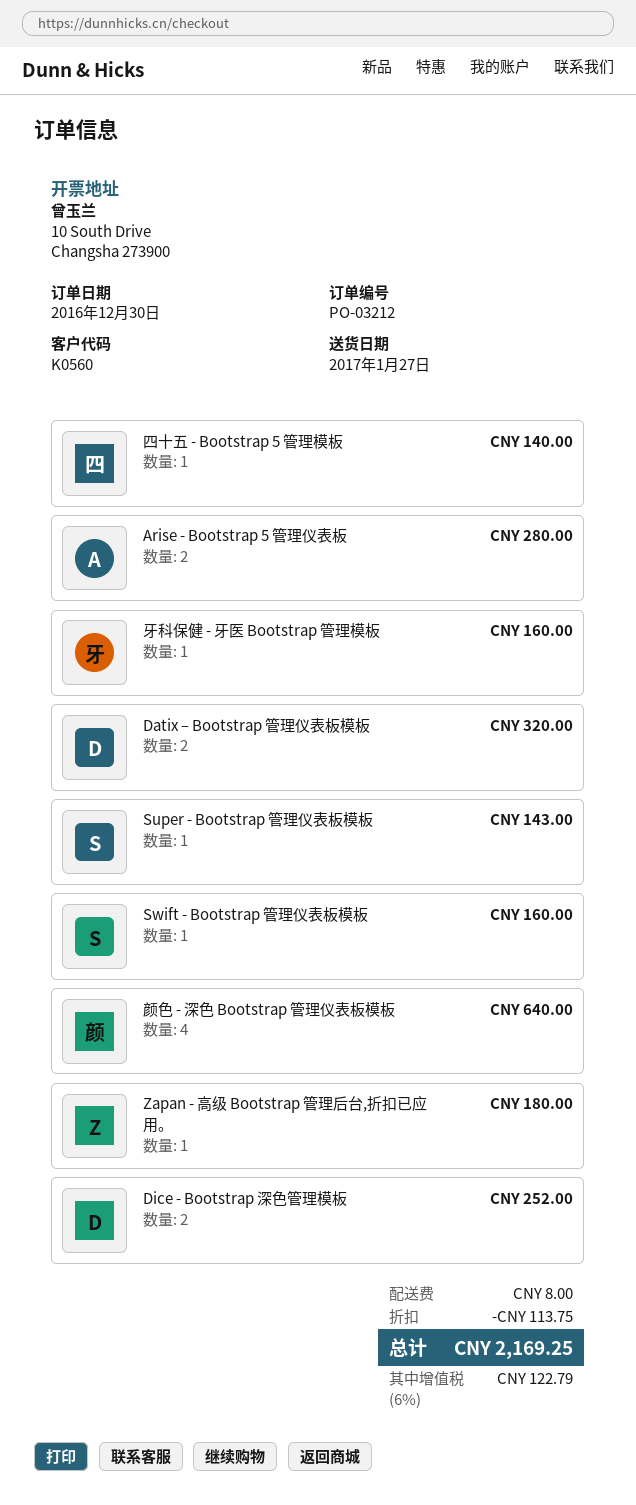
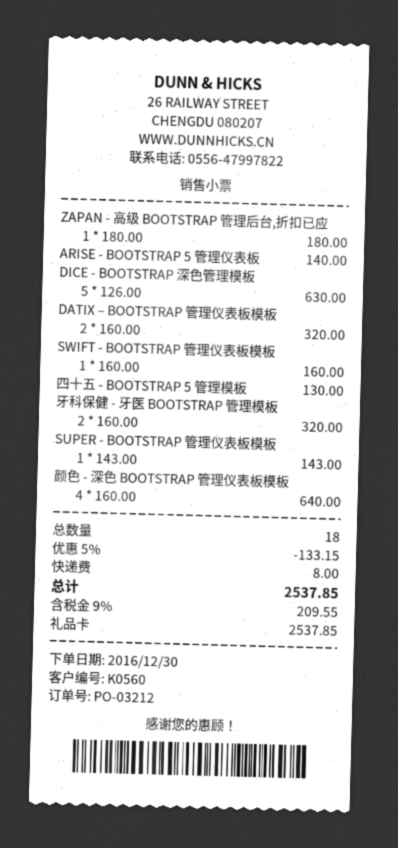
四十五 - Bootstrap 5 管理模板: 1 for 140.00 -> 1 for 130.00
Arise - Bootstrap 5 管理仪表板: 2 for 280.00 -> 1 for 140.00
牙科保健 - 牙医 Bootstrap 管理模板: 1 for 160.00 -> 2 for 320.00
Dice - Bootstrap 深色管理模板: 2 for 252.00 -> 5 for 630.00
discount: 113.75 -> 133.15
tax: 6% = 122.79 -> 9% = 209.55
total: 2169.25 -> 2537.85

